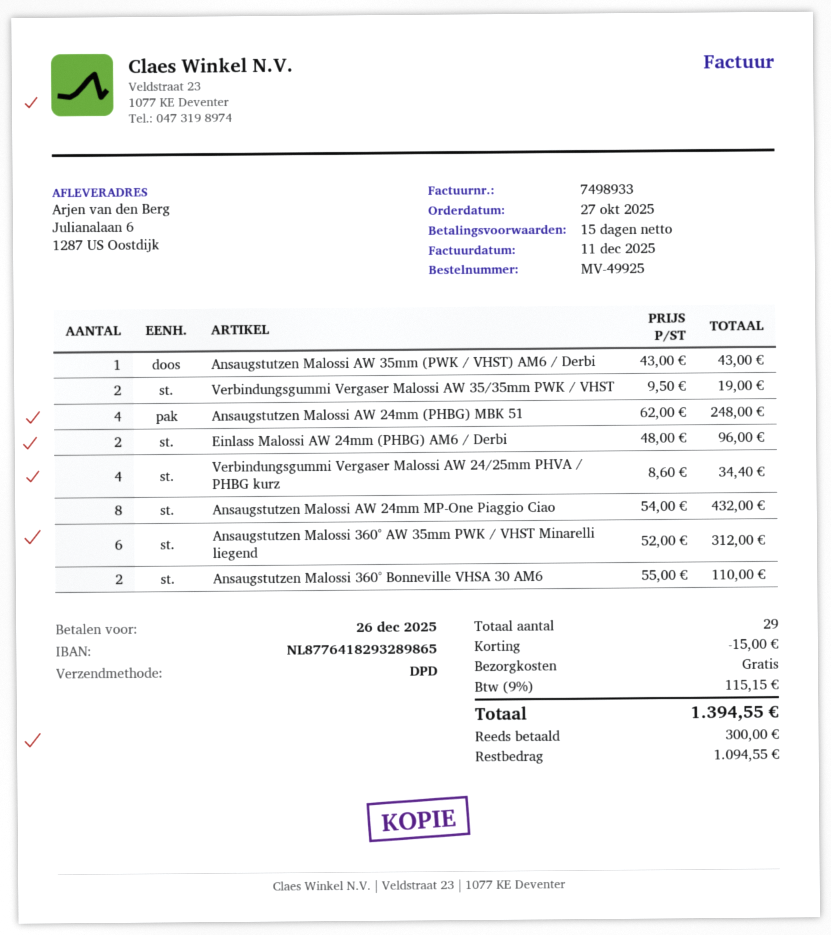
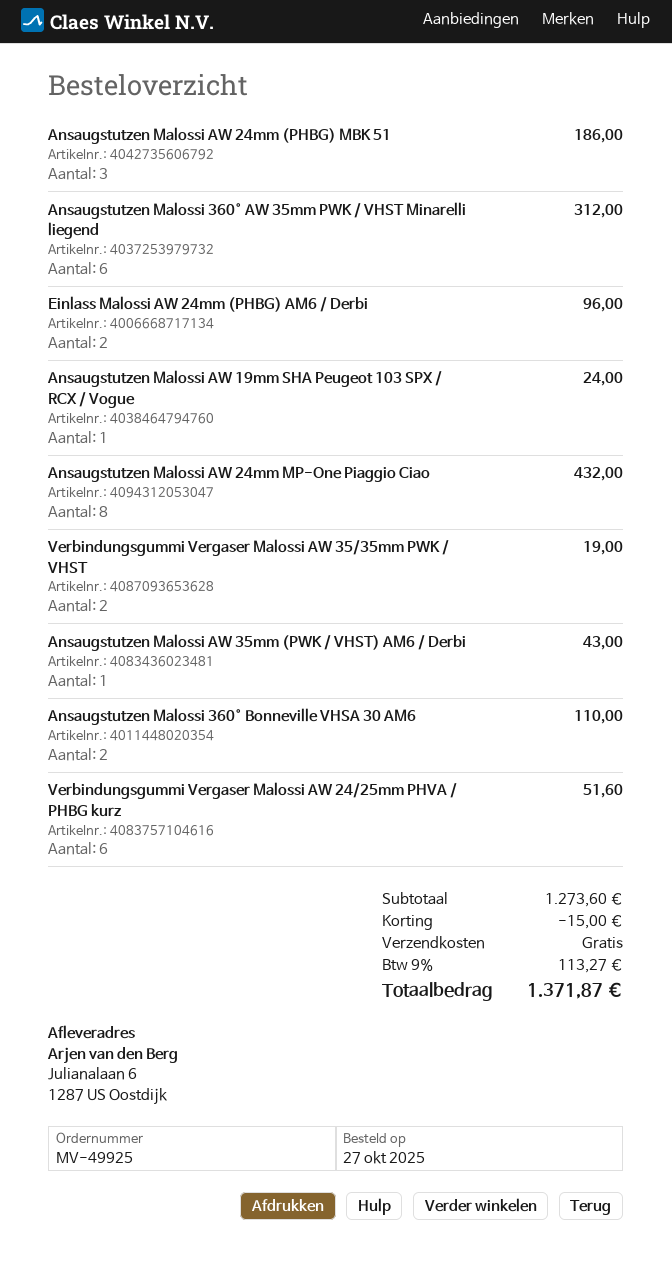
Ansaugstutzen Malossi AW 24mm (PHBG) MBK 51: 4 for 248.00 -> 3 for 186.00
Verbindungsgummi Vergaser Malossi AW 24/25mm PHVA / PHBG kurz: 4 for 34.40 -> 6 for 51.60
Ansaugstutzen Malossi AW 19mm SHA Peugeot 103 SPX / RCX / Vogue: none -> 1 for 24.00
tax: 9% = 115.15 -> 9% = 113.27
total: 1394.55 -> 1371.87

